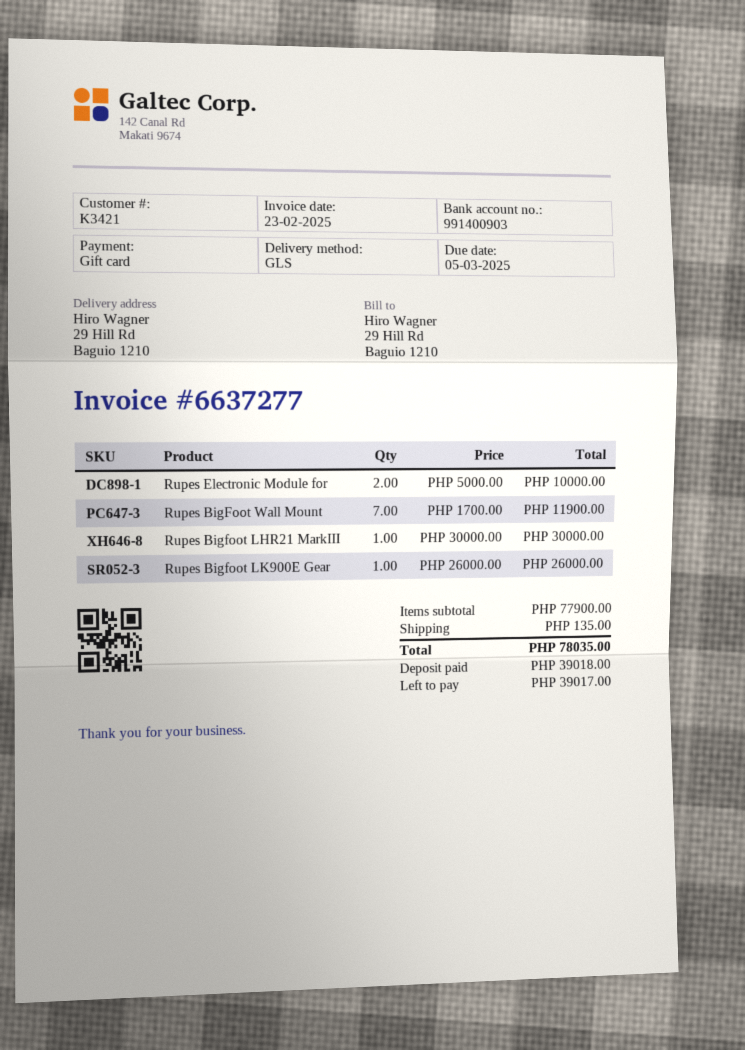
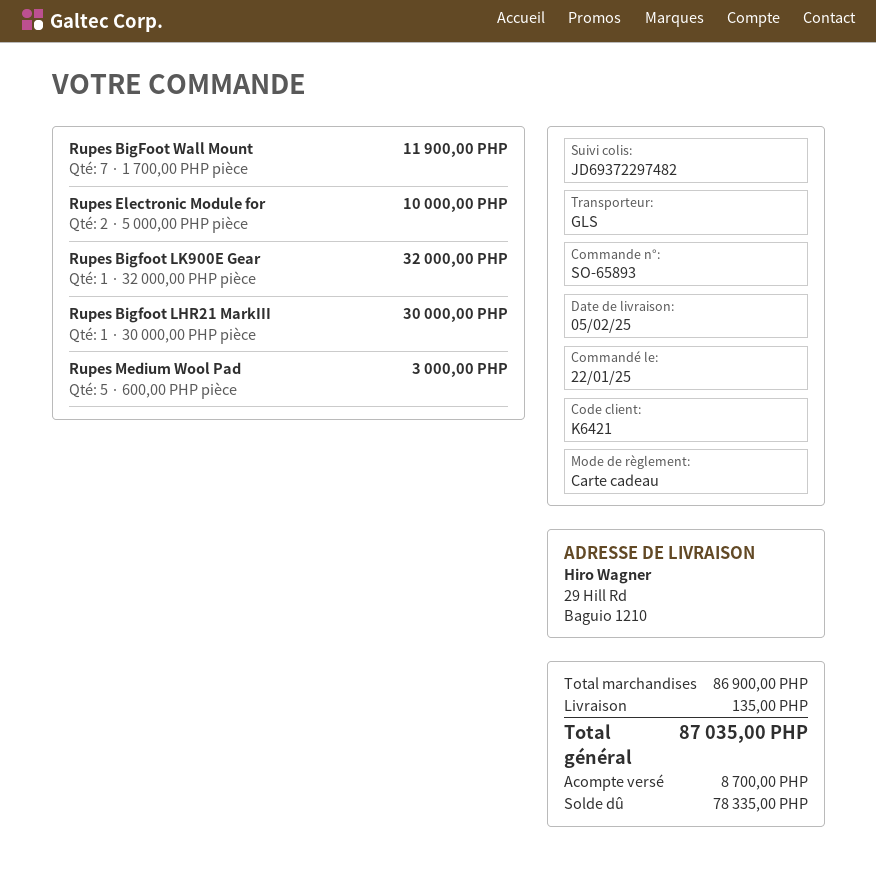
customer number: K3421 -> K6421
Rupes Bigfoot LK900E Gear: 1 x 26000.00 = 26000.00 -> 1 x 32000.00 = 32000.00
Rupes Medium Wool Pad: none -> 5 x 600.00 = 3000.00
subtotal: 77900.00 -> 86900.00
total: 78035.00 -> 87035.00
deposit: 39018.00 -> 8700.00
balance: 39017.00 -> 78335.00

